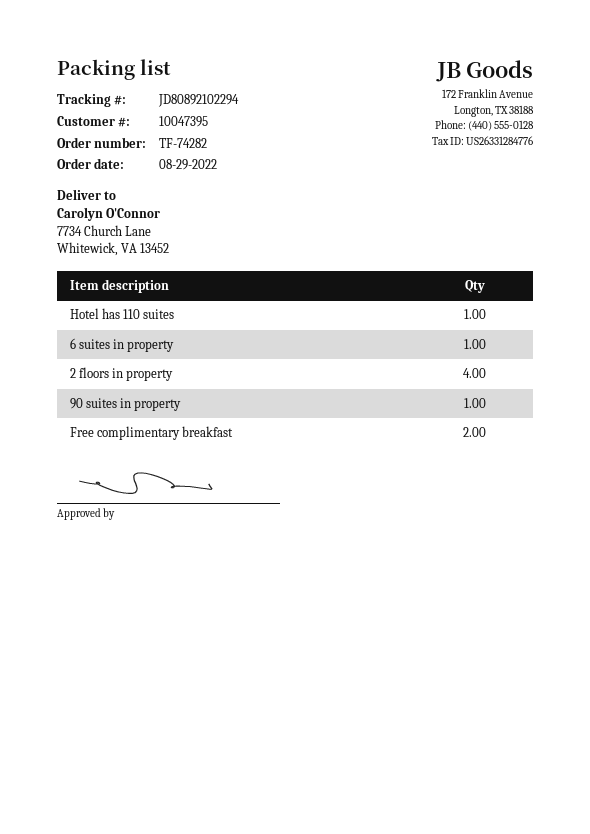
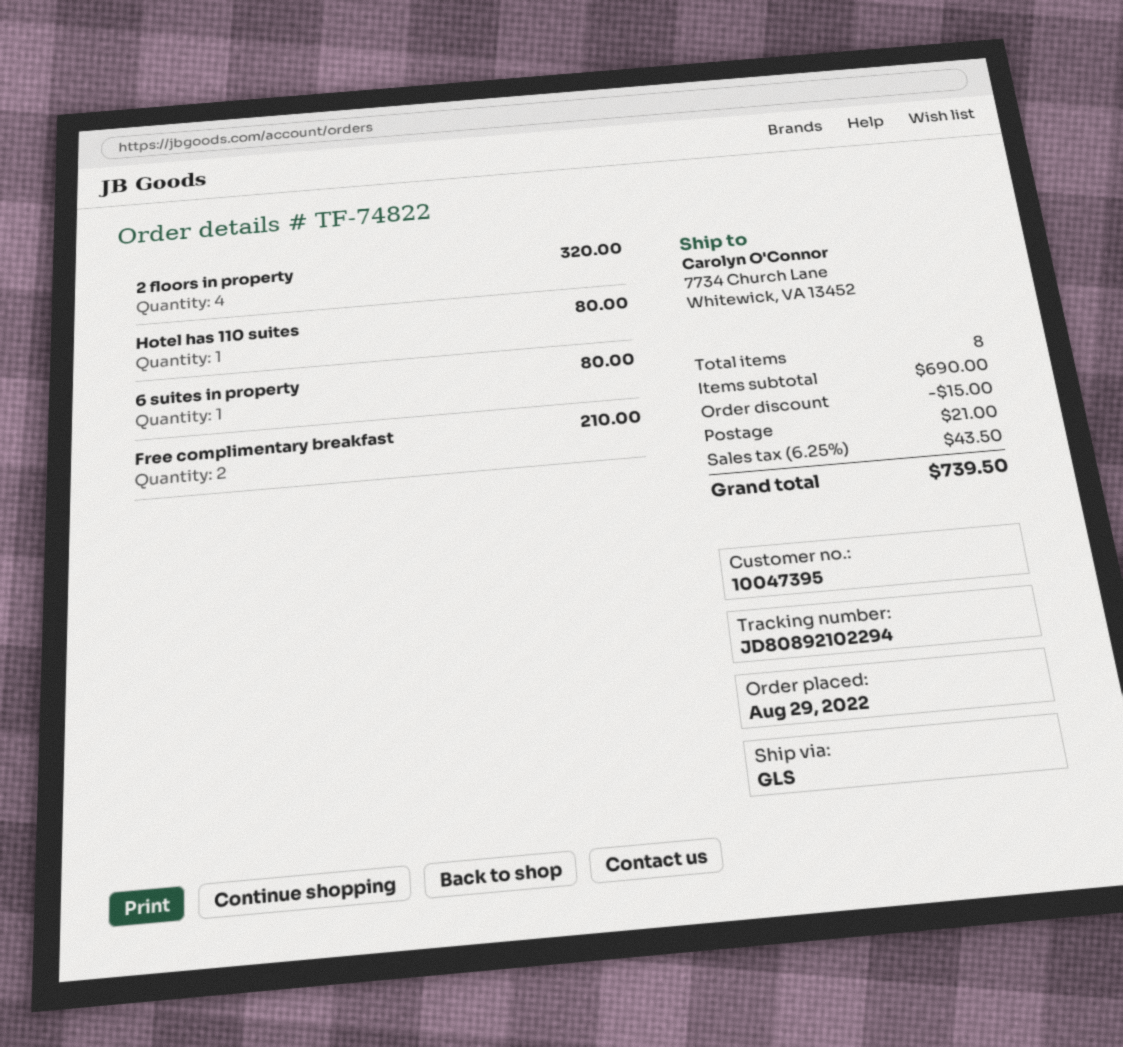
order number: TF-74282 -> TF-74822
90 suites in property: 1 -> none

